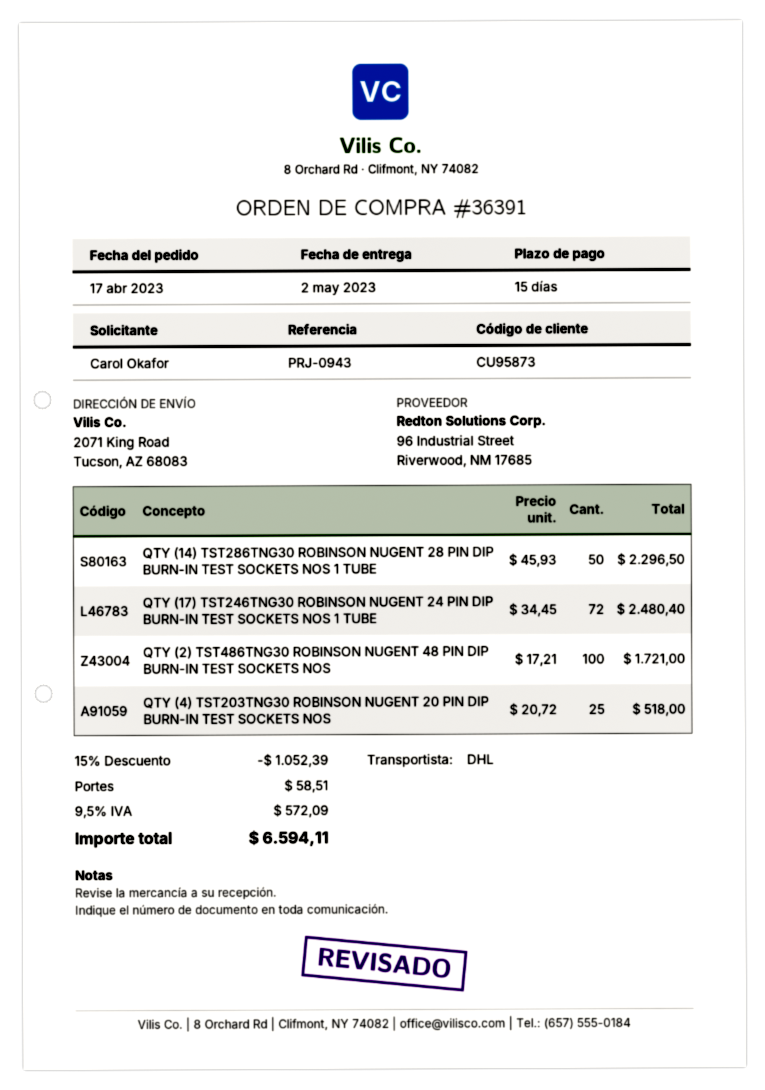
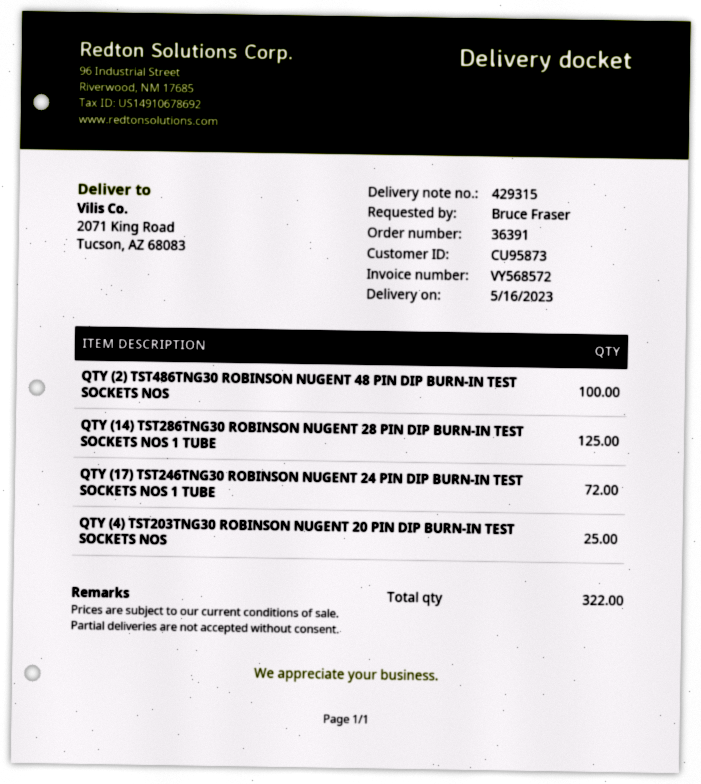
delivery date: 2023-05-02 -> 2023-05-16
ordered by: Carol Okafor -> Bruce Fraser
QTY (14) TST286TNG30 ROBINSON NUGENT 28 PIN DIP BURN-IN TEST SOCKETS NOS 1 TUBE: 50 -> 125

